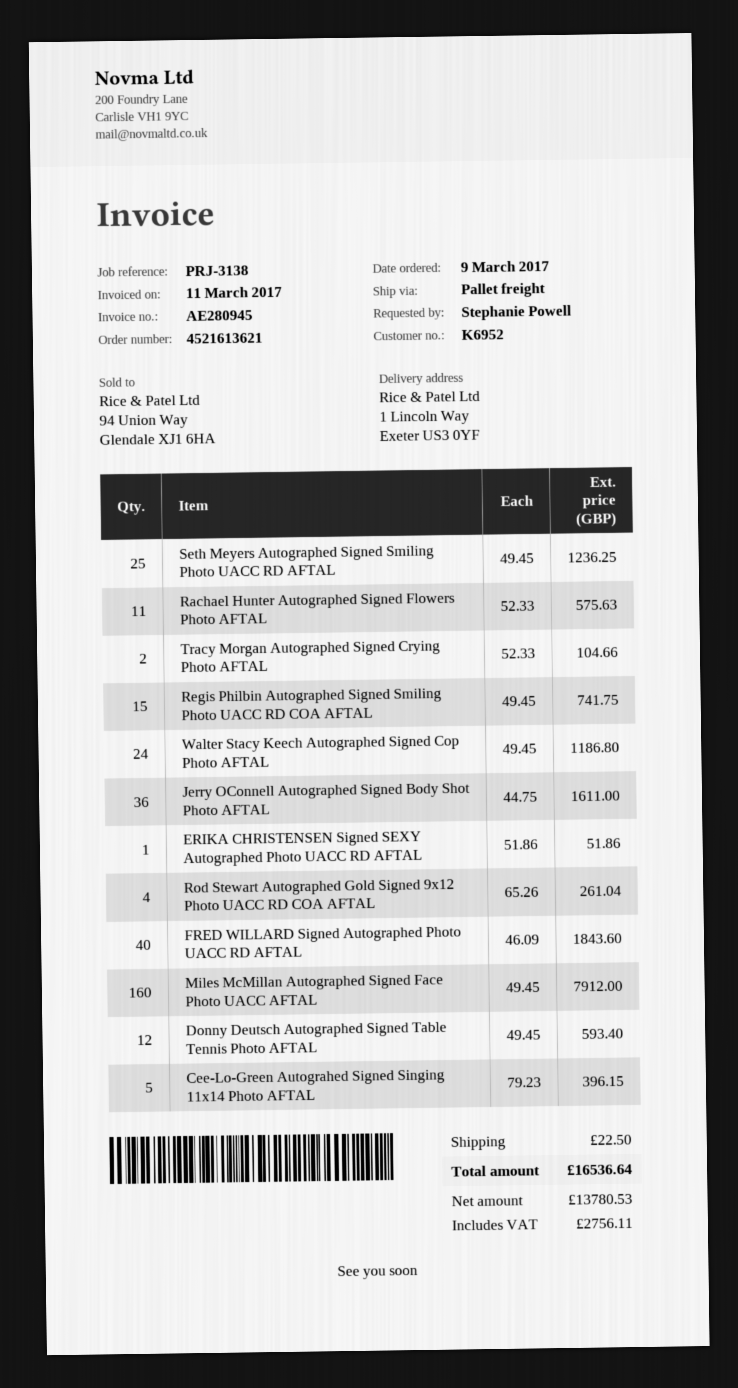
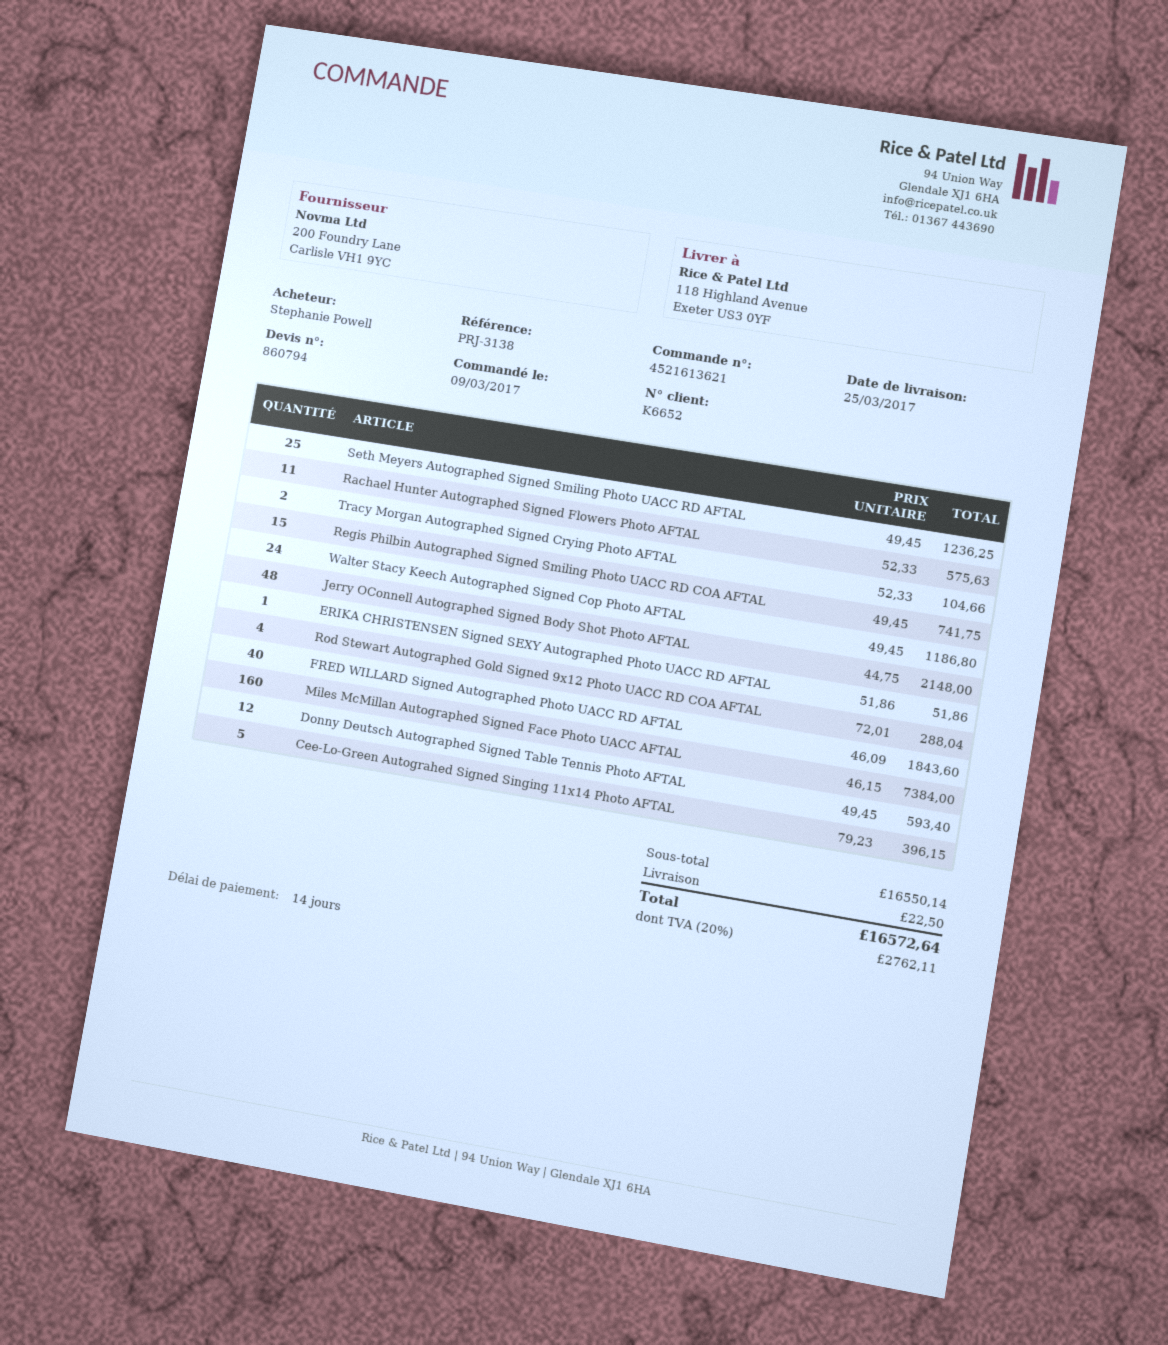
customer number: K6952 -> K6652
ship to: 1 Lincoln Way, Exeter US3 0YF -> 118 Highland Avenue, Exeter US3 0YF
Jerry OConnell Autographed Signed Body Shot Photo AFTAL: 36 x 44.75 = 1611.00 -> 48 x 44.75 = 2148.00
Rod Stewart Autographed Gold Signed 9x12 Photo UACC RD COA AFTAL: 4 x 65.26 = 261.04 -> 4 x 72.01 = 288.04
Miles McMillan Autographed Signed Face Photo UACC AFTAL: 160 x 49.45 = 7912.00 -> 160 x 46.15 = 7384.00
tax: 2756.11 -> 2762.11
total: 16536.64 -> 16572.64

